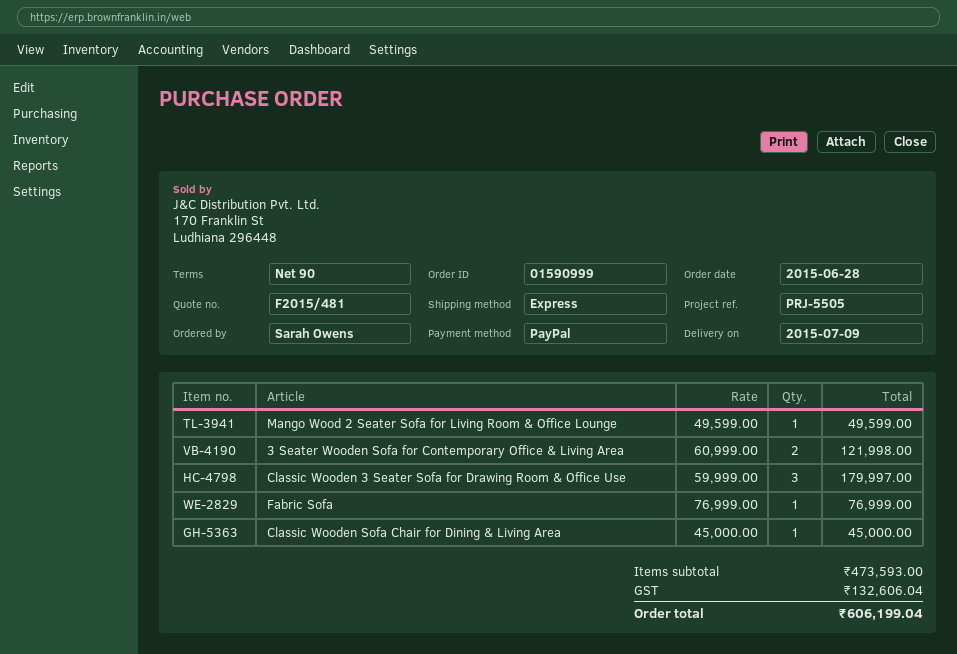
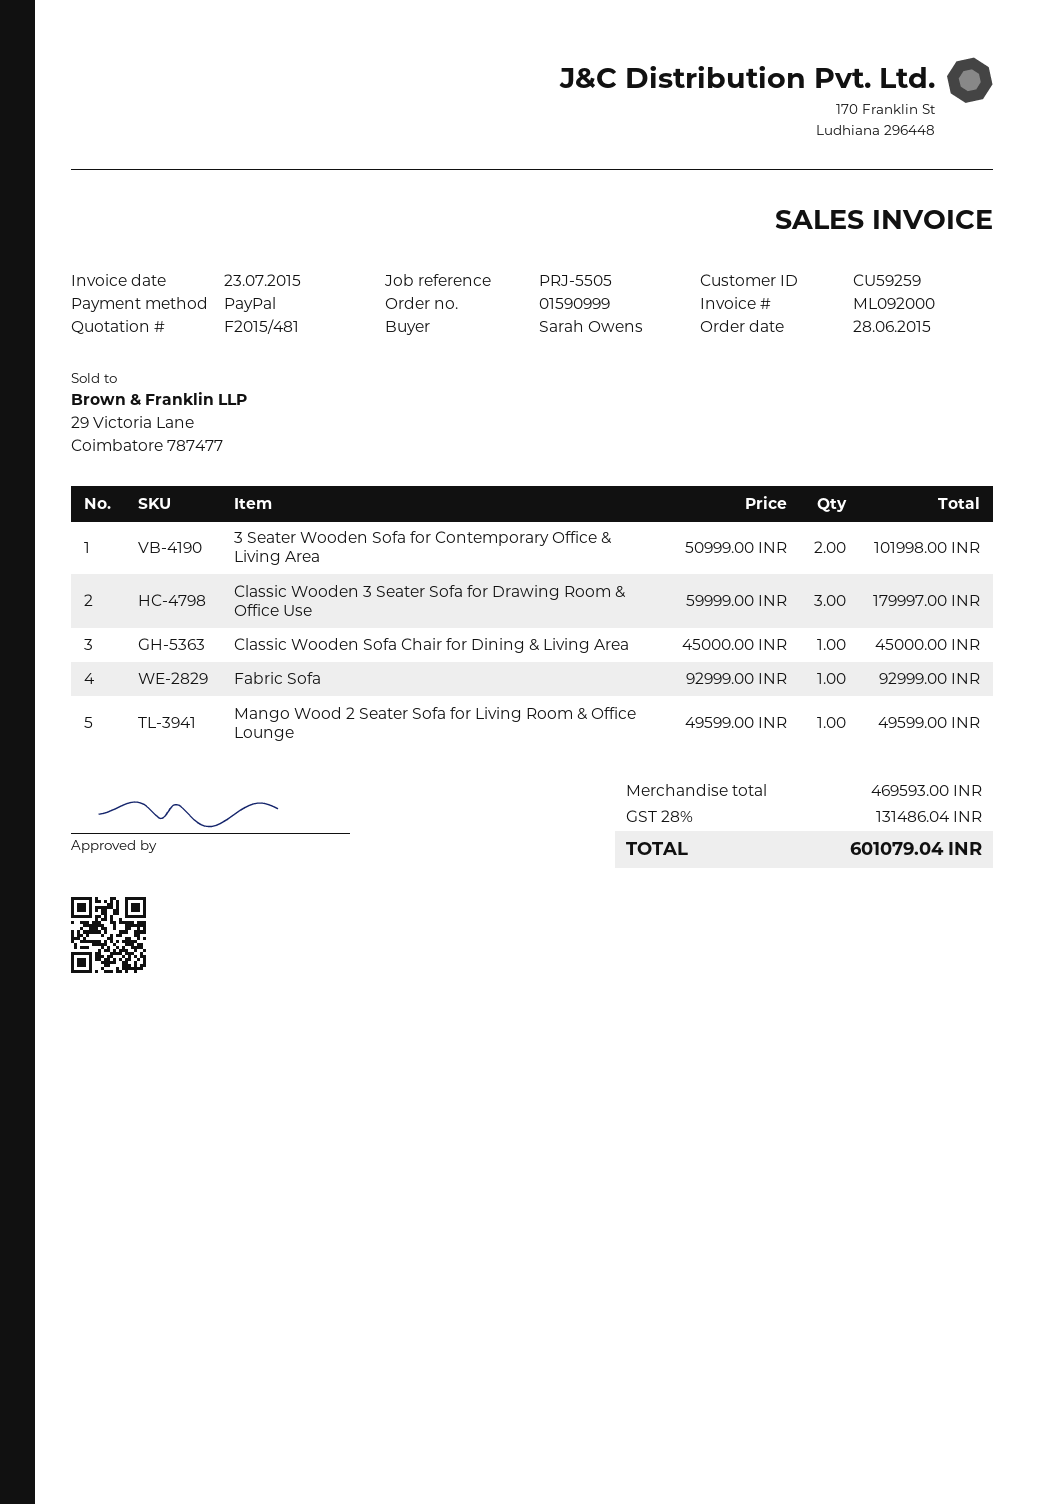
3 Seater Wooden Sofa for Contemporary Office & Living Area: 2 x 60999.00 = 121998.00 -> 2 x 50999.00 = 101998.00
Fabric Sofa: 1 x 76999.00 = 76999.00 -> 1 x 92999.00 = 92999.00
subtotal: 473593.00 -> 469593.00
tax: 132606.04 -> 131486.04
total: 606199.04 -> 601079.04

